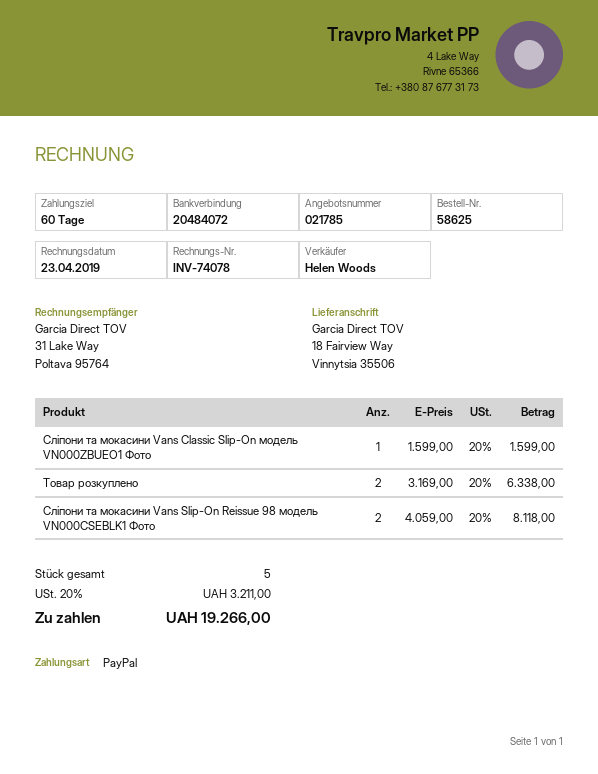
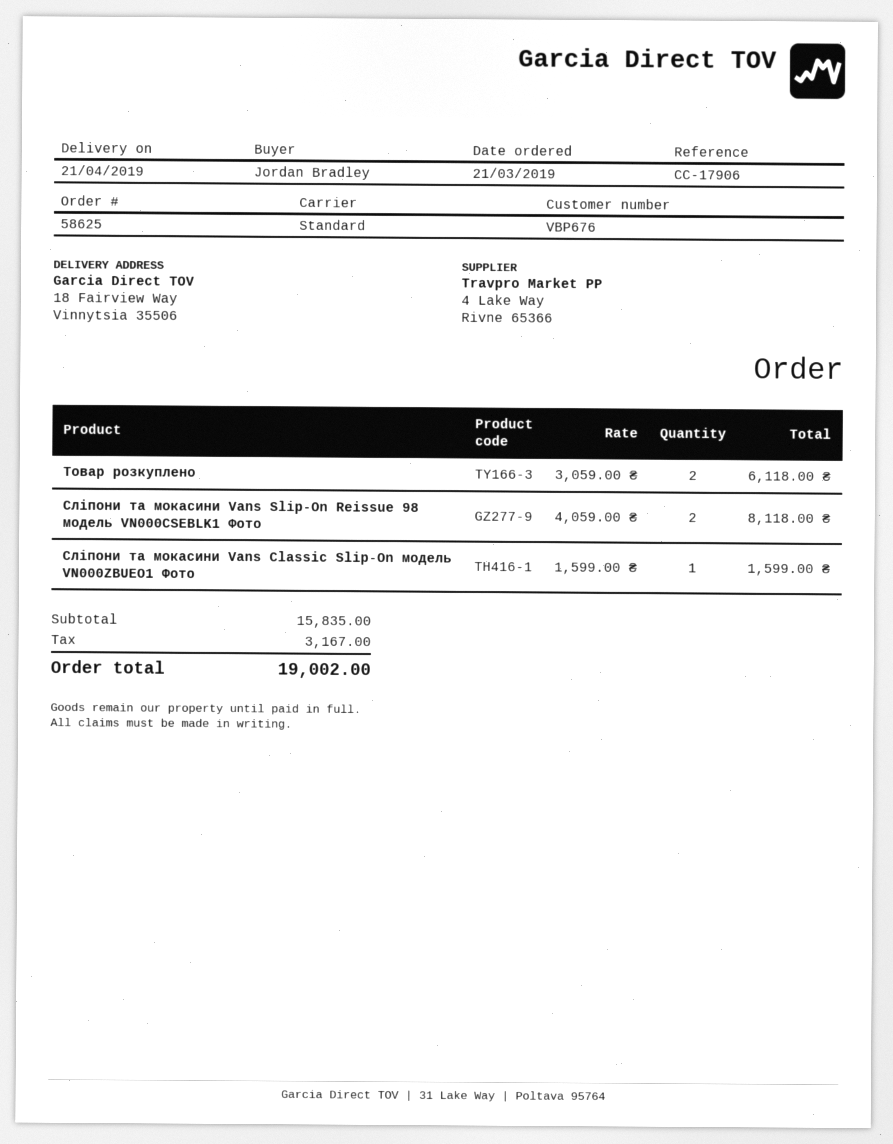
Товар розкуплено: 2 x 3169.00 = 6338.00 -> 2 x 3059.00 = 6118.00
tax: 3211.00 -> 3167.00
total: 19266.00 -> 19002.00

